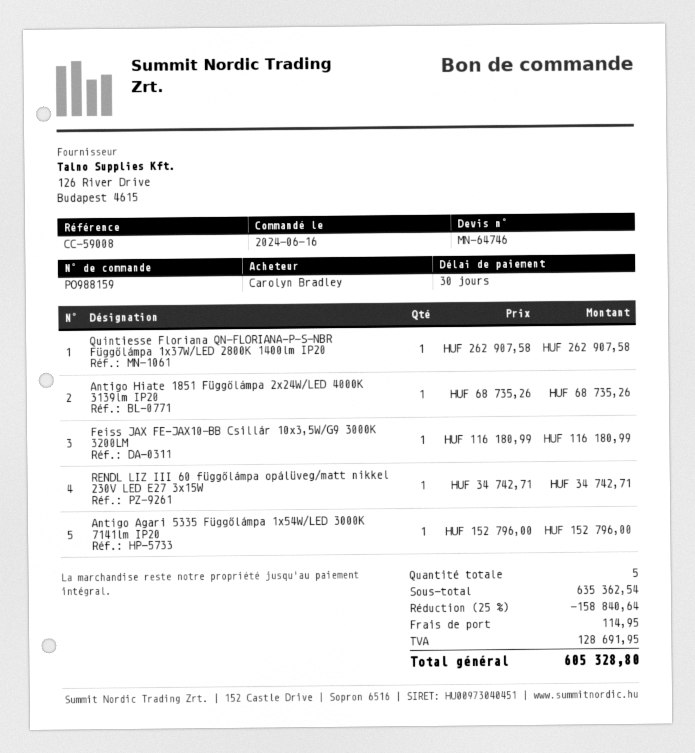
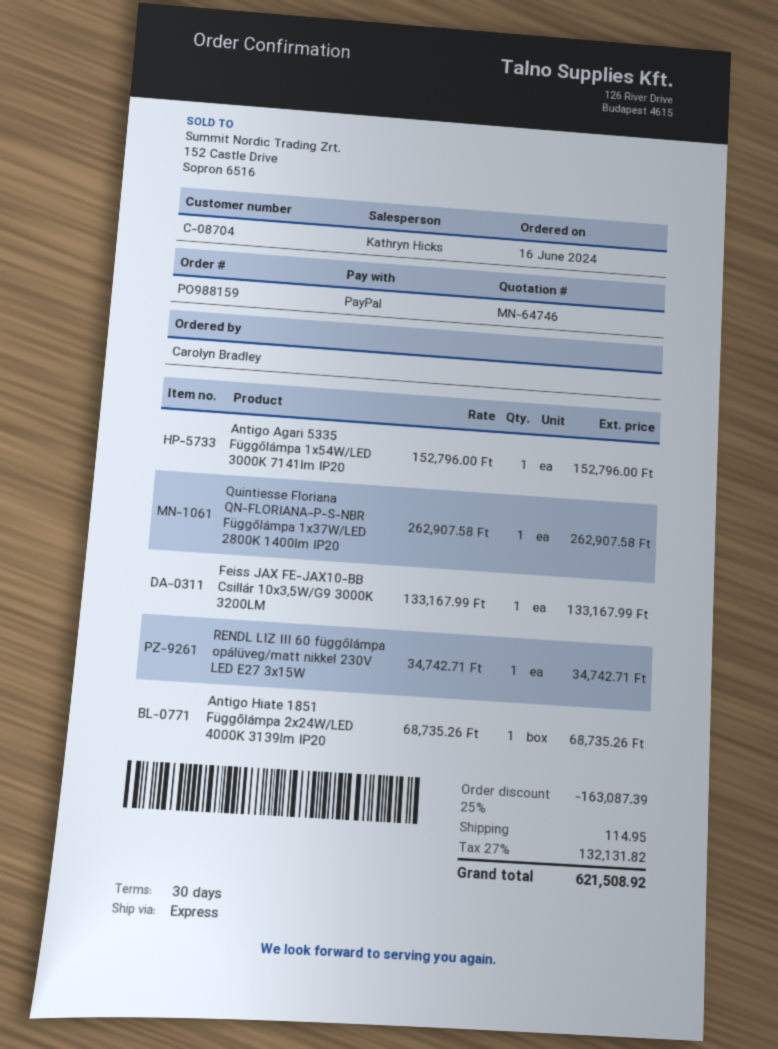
Feiss JAX FE-JAX10-BB Csillár 10x3,5W/G9 3000K 3200LM: 1 x 116180.99 = 116180.99 -> 1 x 133167.99 = 133167.99
discount: 25% = 158840.64 -> 25% = 163087.39
tax: 128691.95 -> 132131.82
total: 605328.80 -> 621508.92

